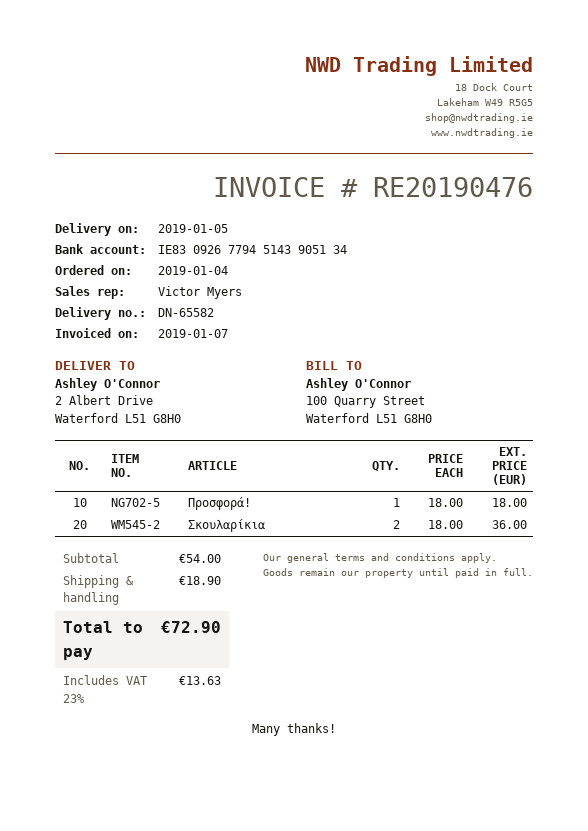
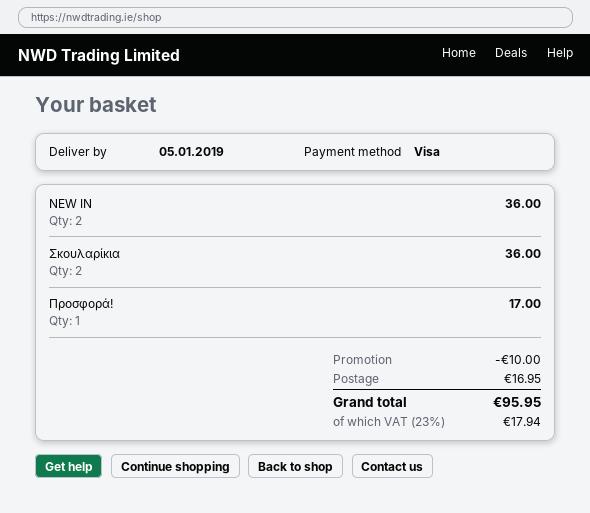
Προσφορά!: 1 for 18.00 -> 1 for 17.00
NEW IN: none -> 2 for 36.00
discount: none -> 10.00
shipping: 18.90 -> 16.95
tax: 23% = 13.63 -> 23% = 17.94
total: 72.90 -> 95.95

